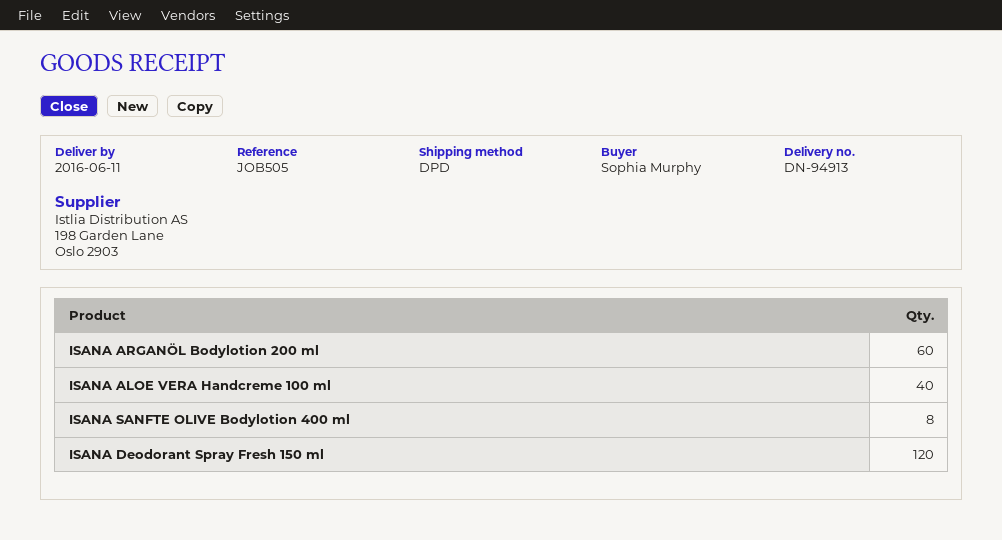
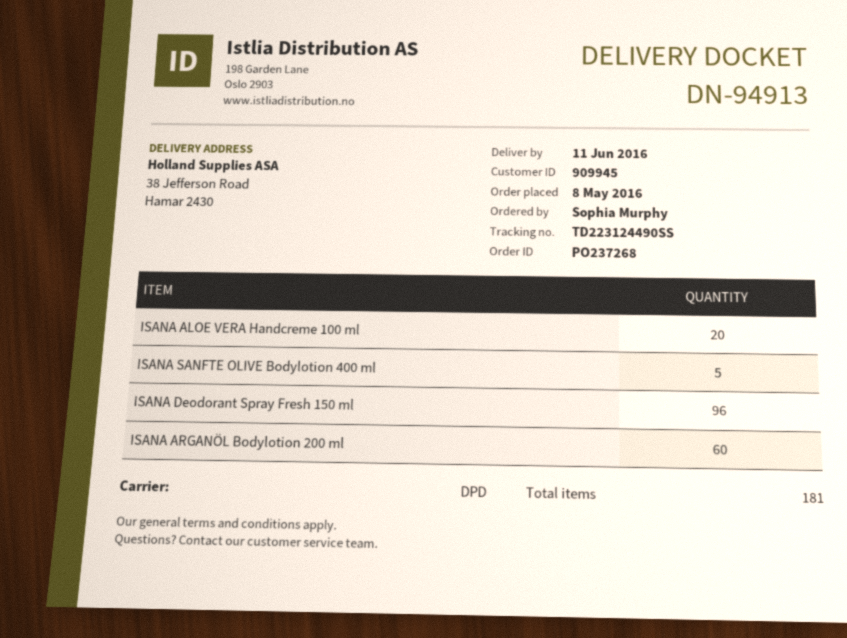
ISANA ALOE VERA Handcreme 100 ml: 40 -> 20
ISANA SANFTE OLIVE Bodylotion 400 ml: 8 -> 5
ISANA Deodorant Spray Fresh 150 ml: 120 -> 96

